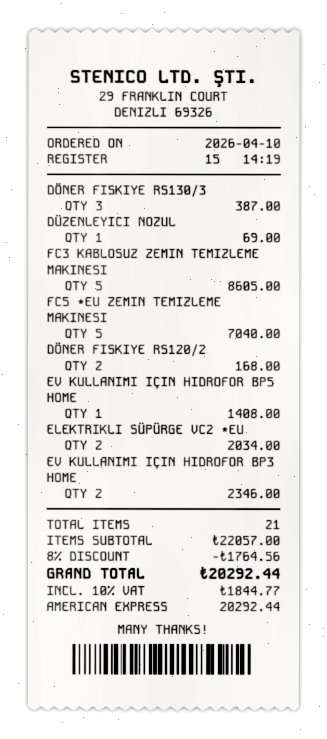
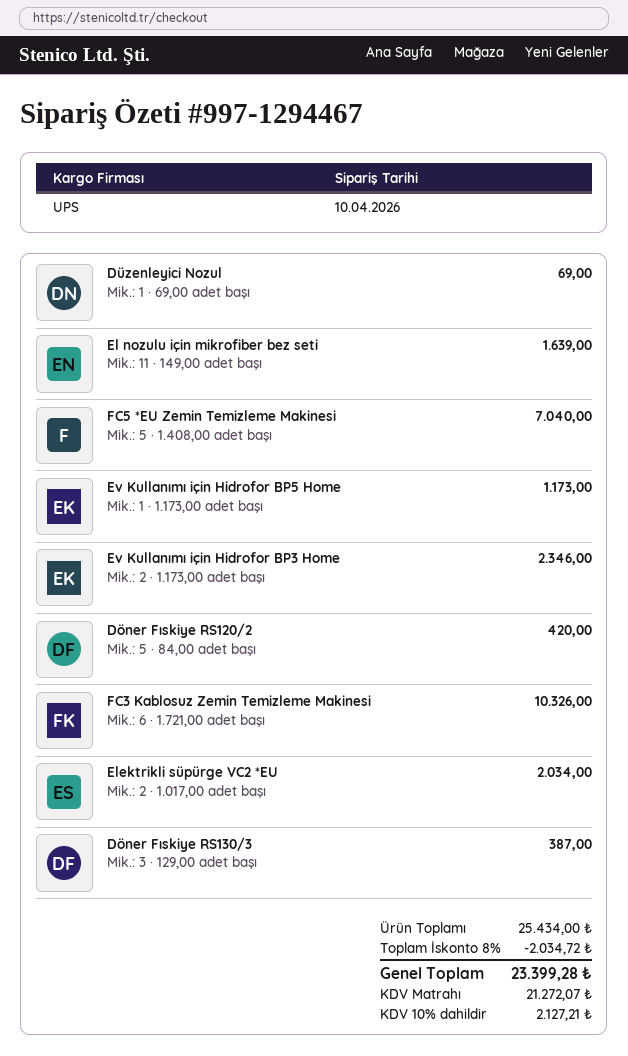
FC3 KABLOSUZ ZEMIN TEMIZLEME MAKINESI: 5 for 8605.00 -> 6 for 10326.00
DÖNER FISKIYE RS120/2: 2 for 168.00 -> 5 for 420.00
EV KULLANIMI IÇIN HIDROFOR BP5 HOME: 1 for 1408.00 -> 1 for 1173.00
El nozulu için mikrofiber bez seti: none -> 11 for 1639.00
subtotal: 22057.00 -> 25434.00
discount: 8% = 1764.56 -> 8% = 2034.72
tax: 10% = 1844.77 -> 10% = 2127.21
total: 20292.44 -> 23399.28

